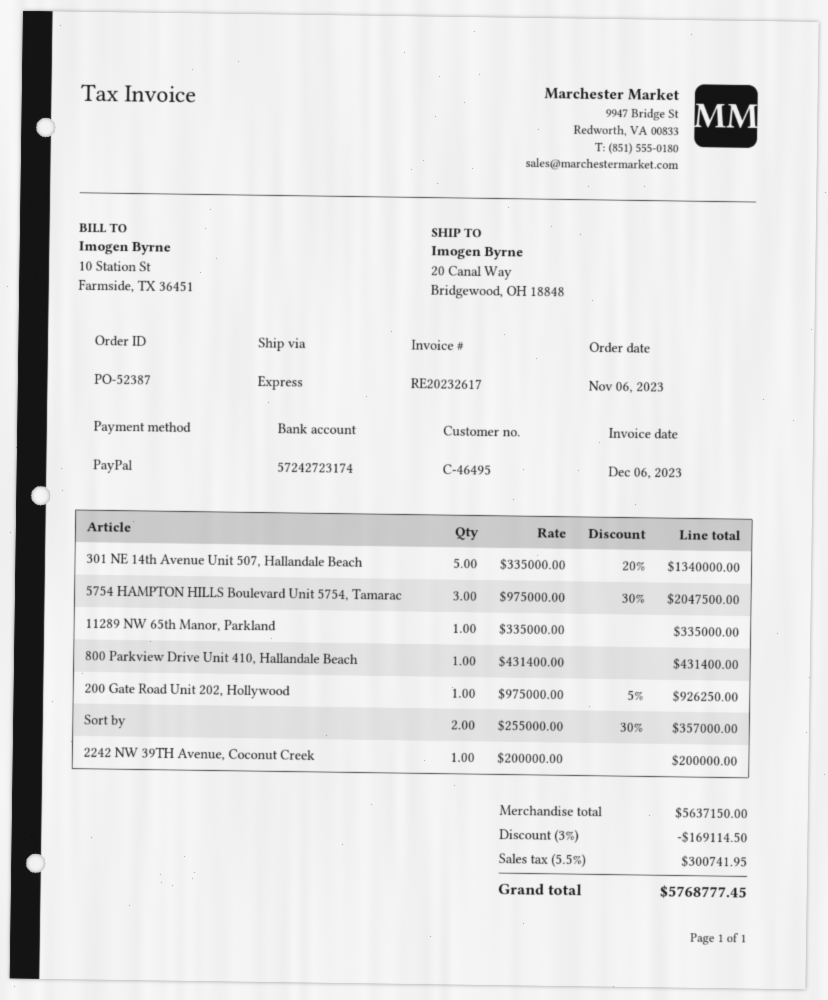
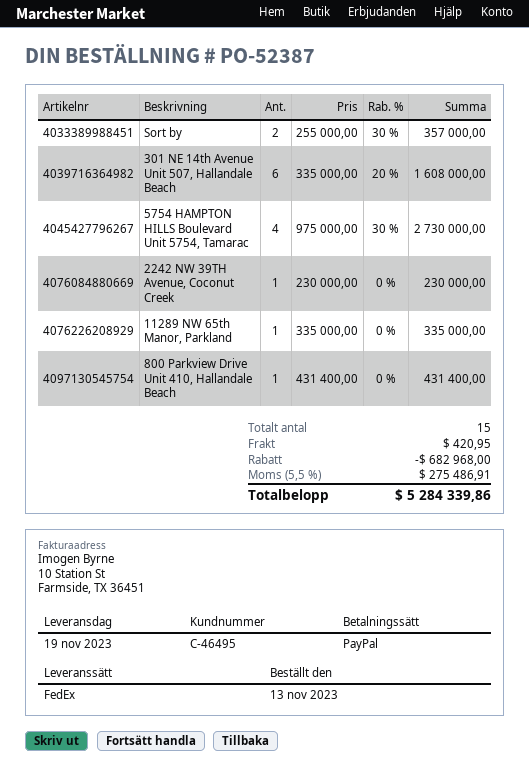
order date: 2023-11-06 -> 2023-11-13
shipping method: express -> FedEx
301 NE 14th Avenue Unit 507, Hallandale Beach: 5 x 335000.00 - 20% = 1340000.00 -> 6 x 335000.00 - 20% = 1608000.00
5754 HAMPTON HILLS Boulevard Unit 5754, Tamarac: 3 x 975000.00 - 30% = 2047500.00 -> 4 x 975000.00 - 30% = 2730000.00
200 Gate Road Unit 202, Hollywood: 1 x 975000.00 - 5% = 926250.00 -> none
2242 NW 39TH Avenue, Coconut Creek: 1 x 200000.00 = 200000.00 -> 1 x 230000.00 = 230000.00
discount: 169114.50 -> 682968.00
shipping: none -> 420.95
tax: 5.5% = 300741.95 -> 5.5% = 275486.91
total: 5768777.45 -> 5284339.86

